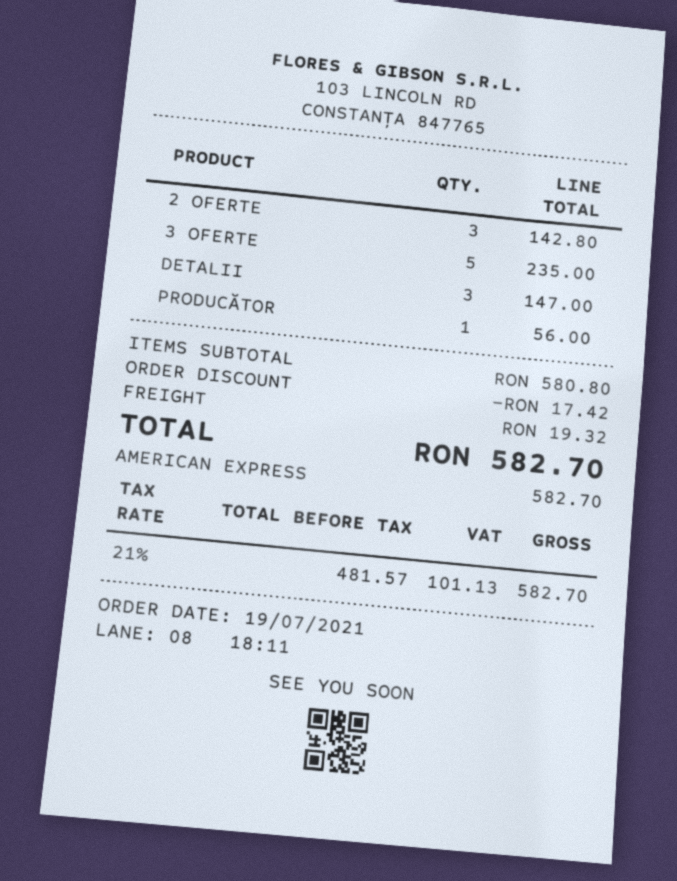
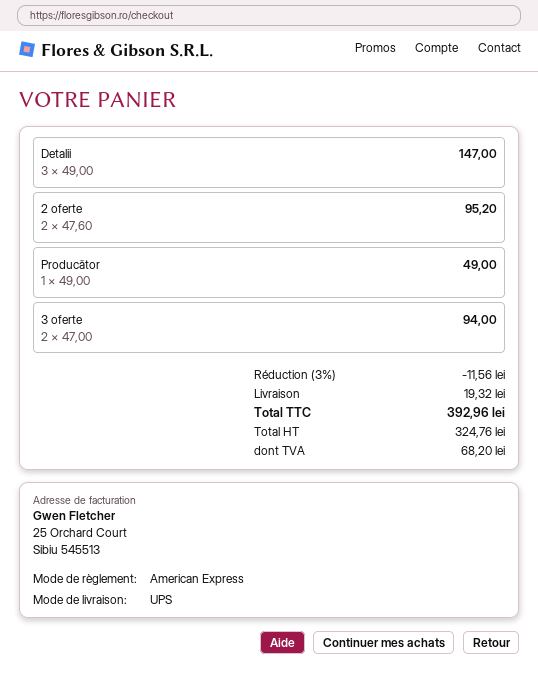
2 OFERTE: 3 for 142.80 -> 2 for 95.20
3 OFERTE: 5 for 235.00 -> 2 for 94.00
PRODUCĂTOR: 1 for 56.00 -> 1 for 49.00
discount: 17.42 -> 11.56
net: 481.57 -> 324.76
tax: 101.13 -> 68.20
total: 582.70 -> 392.96

